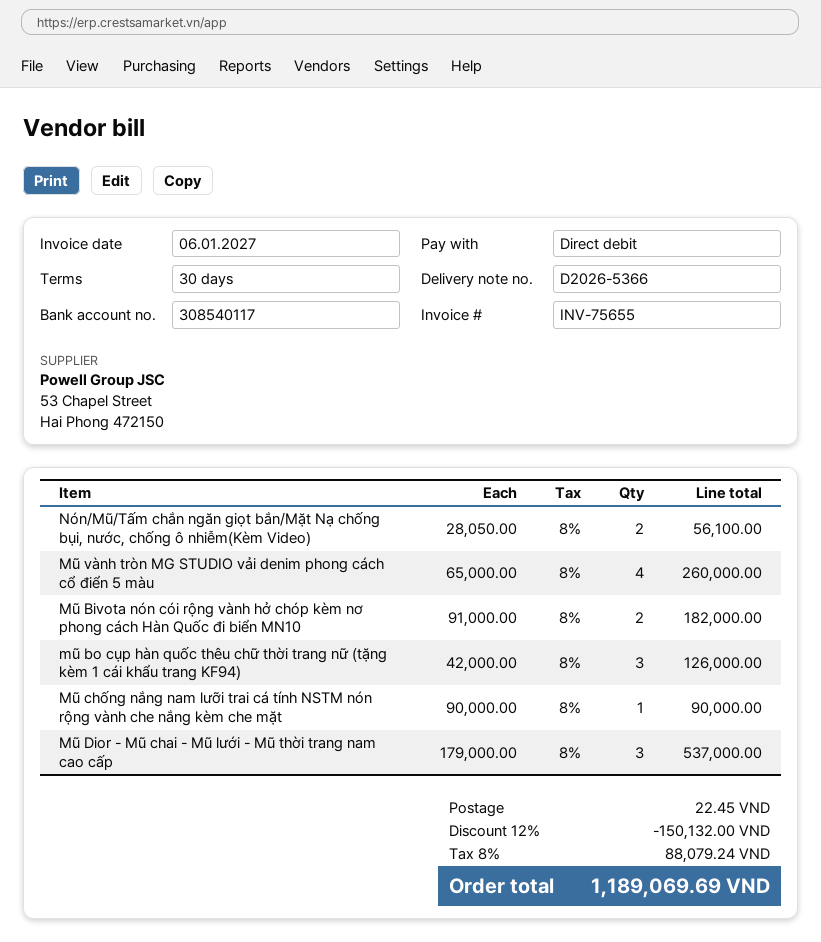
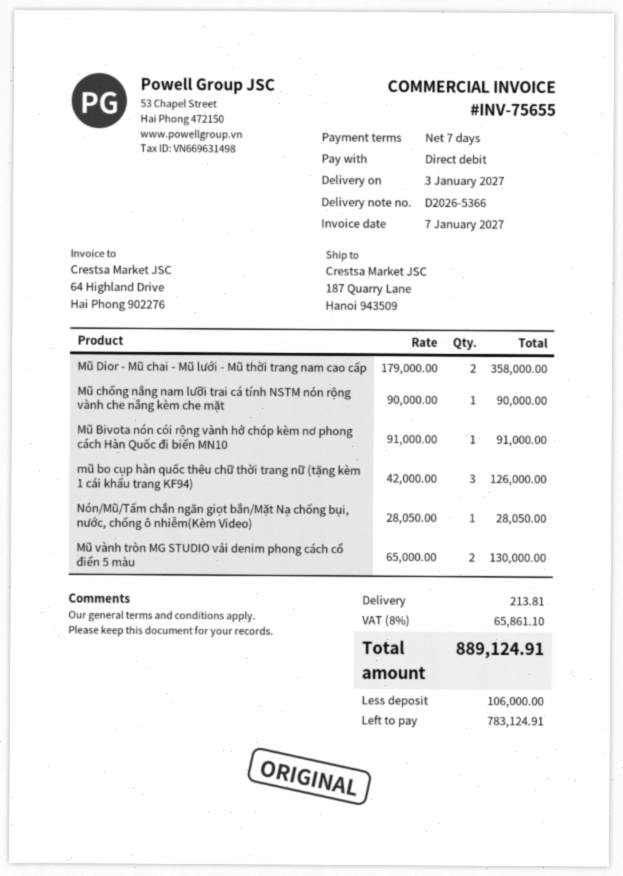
invoice date: 2027-01-06 -> 2027-01-07
payment terms: 30 days -> 7 days
Nón/Mũ/Tấm chắn ngăn giọt bắn/Mặt Nạ chống bụi, nước, chống ô nhiễm(Kèm Video): 2 x 28050.00 = 56100.00 -> 1 x 28050.00 = 28050.00
Mũ vành tròn MG STUDIO vải denim phong cách cổ điển 5 màu: 4 x 65000.00 = 260000.00 -> 2 x 65000.00 = 130000.00
Mũ Bivota nón cói rộng vành hở chóp kèm nơ phong cách Hàn Quốc đi biển MN10: 2 x 91000.00 = 182000.00 -> 1 x 91000.00 = 91000.00
Mũ Dior - Mũ chai - Mũ lưới - Mũ thời trang nam cao cấp: 3 x 179000.00 = 537000.00 -> 2 x 179000.00 = 358000.00
discount: 12% = 150132.00 -> none
shipping: 22.45 -> 213.81
tax: 8% = 88079.24 -> 8% = 65861.10
total: 1189069.69 -> 889124.91

